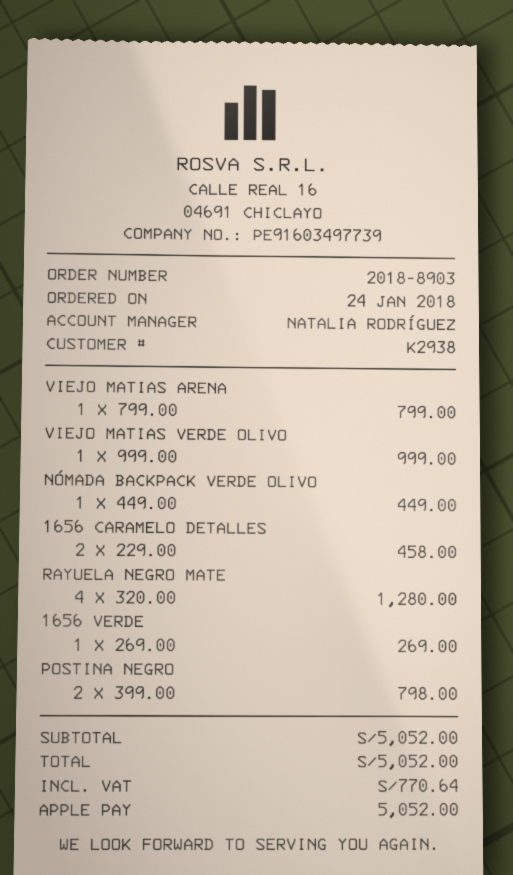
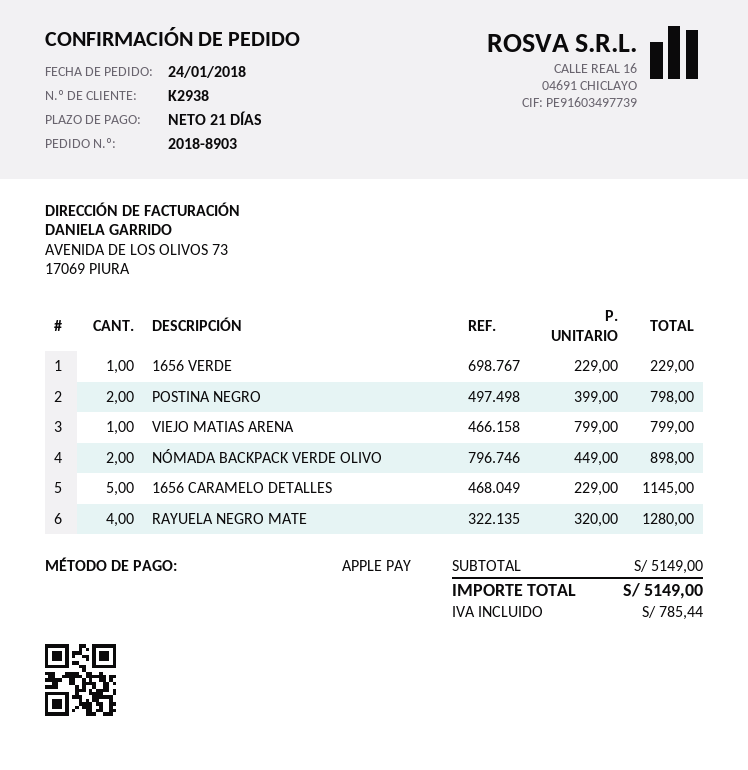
VIEJO MATIAS VERDE OLIVO: 1 x 999.00 = 999.00 -> none
NÓMADA BACKPACK VERDE OLIVO: 1 x 449.00 = 449.00 -> 2 x 449.00 = 898.00
1656 CARAMELO DETALLES: 2 x 229.00 = 458.00 -> 5 x 229.00 = 1145.00
1656 VERDE: 1 x 269.00 = 269.00 -> 1 x 229.00 = 229.00
subtotal: 5052.00 -> 5149.00
tax: 770.64 -> 785.44
total: 5052.00 -> 5149.00

